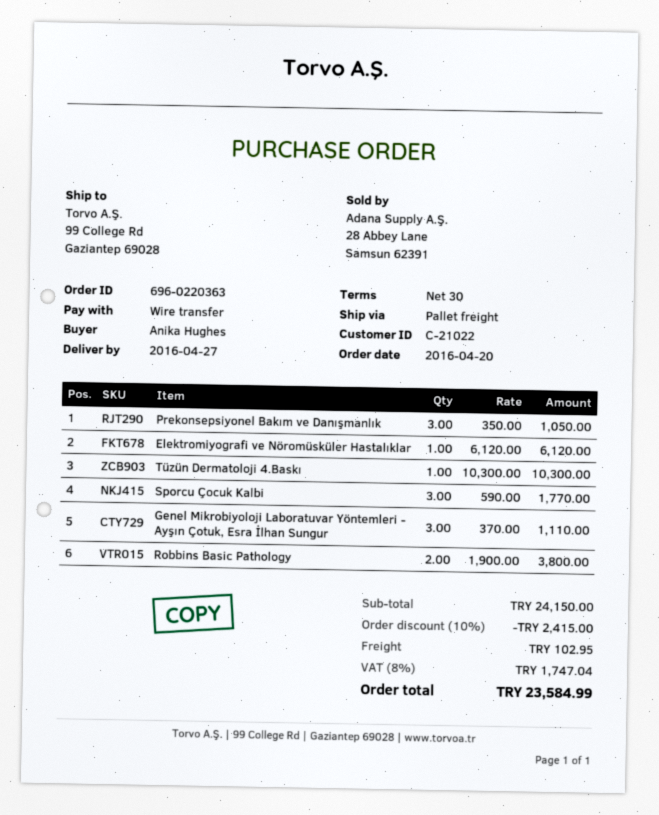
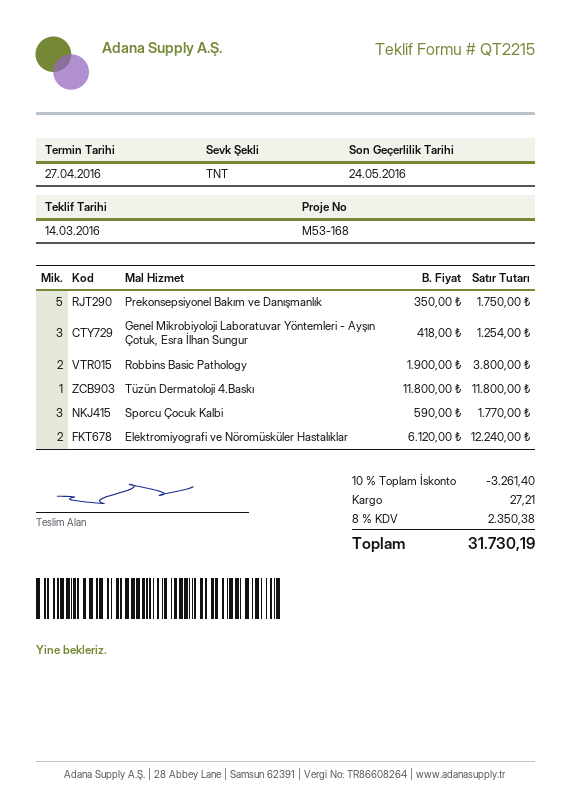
shipping method: pallet freight -> TNT
Prekonsepsiyonel Bakım ve Danışmanlık: 3 x 350.00 = 1050.00 -> 5 x 350.00 = 1750.00
Elektromiyografi ve Nöromüsküler Hastalıklar: 1 x 6120.00 = 6120.00 -> 2 x 6120.00 = 12240.00
Tüzün Dermatoloji 4.Baskı: 1 x 10300.00 = 10300.00 -> 1 x 11800.00 = 11800.00
Genel Mikrobiyoloji Laboratuvar Yöntemleri - Ayşın Çotuk, Esra İlhan Sungur: 3 x 370.00 = 1110.00 -> 3 x 418.00 = 1254.00
discount: 10% = 2415.00 -> 10% = 3261.40
shipping: 102.95 -> 27.21
tax: 8% = 1747.04 -> 8% = 2350.38
total: 23584.99 -> 31730.19

